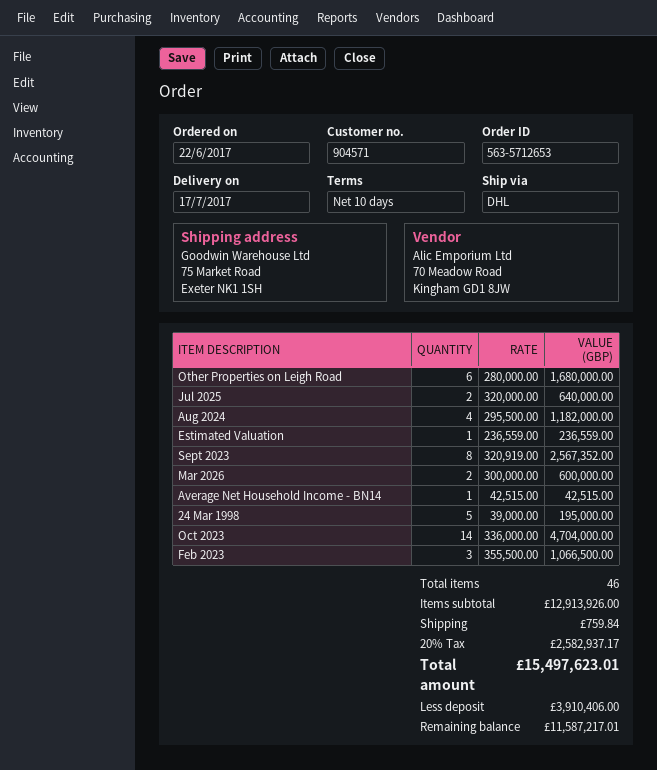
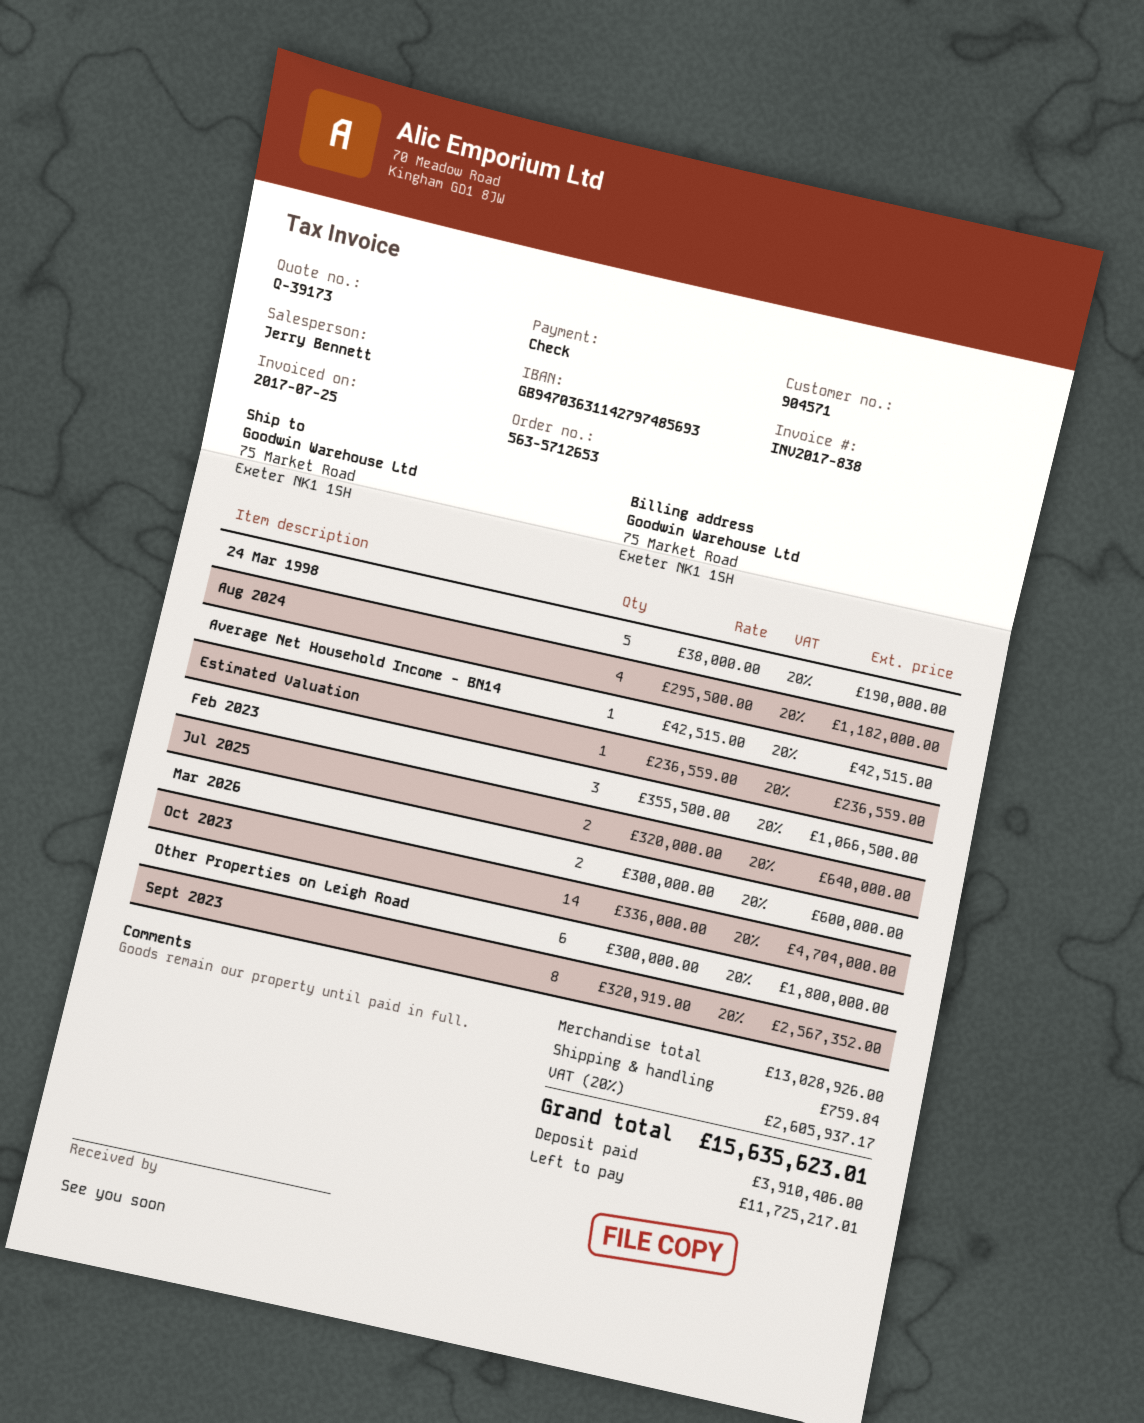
Other Properties on Leigh Road: 6 x 280000.00 = 1680000.00 -> 6 x 300000.00 = 1800000.00
24 Mar 1998: 5 x 39000.00 = 195000.00 -> 5 x 38000.00 = 190000.00
subtotal: 12913926.00 -> 13028926.00
tax: 20% = 2582937.17 -> 20% = 2605937.17
total: 15497623.01 -> 15635623.01
balance: 11587217.01 -> 11725217.01

